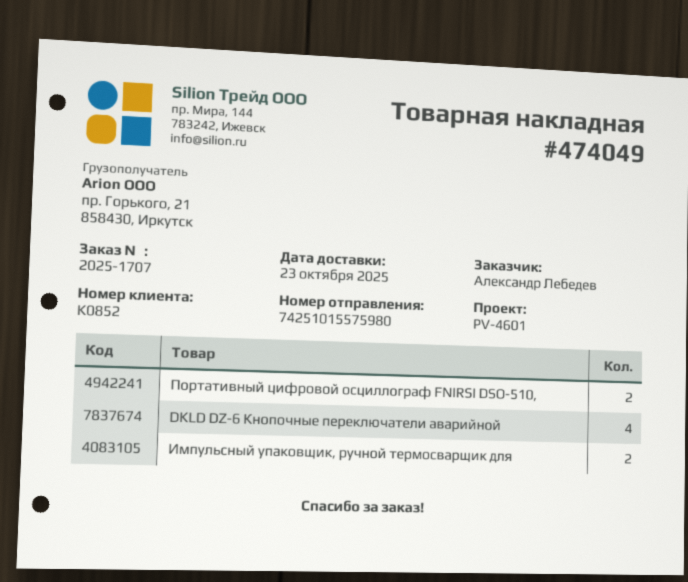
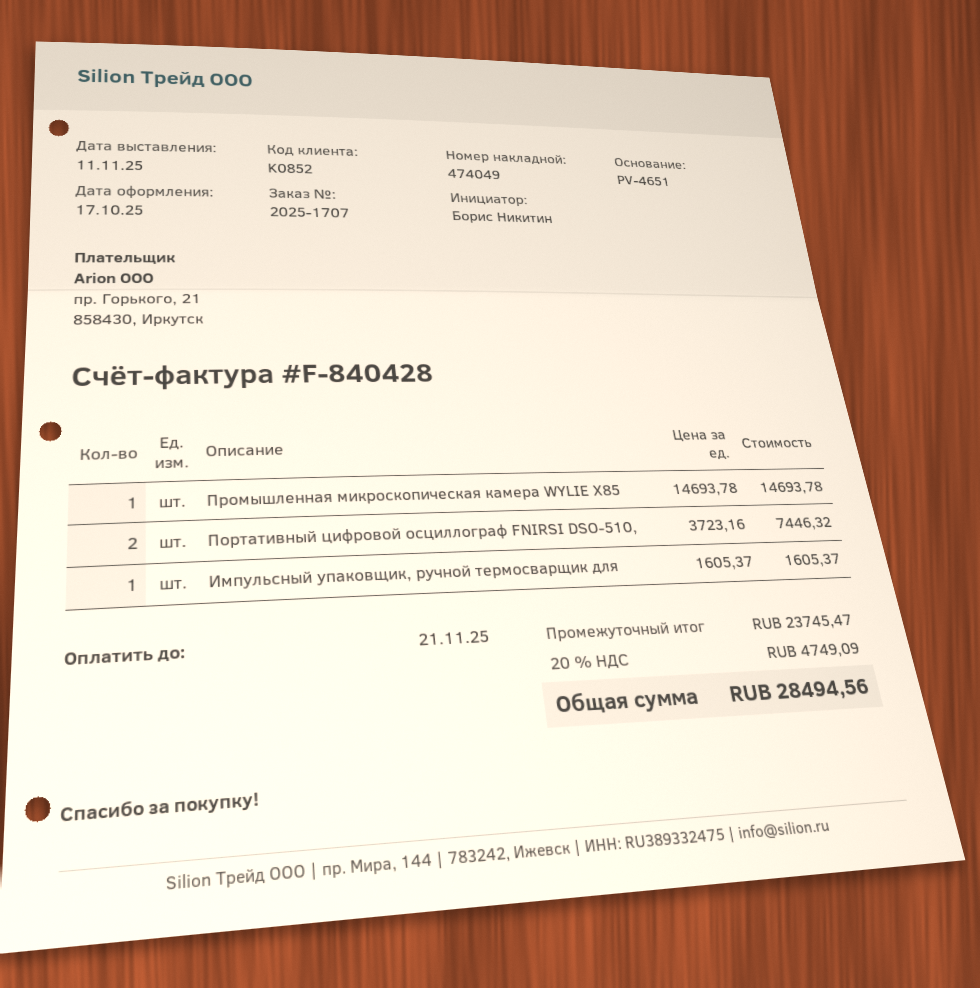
reference: PV-4601 -> PV-4651
ordered by: Александр Лебедев -> Борис Никитин
DKLD DZ-6 Кнопочные переключатели аварийной: 4 -> none
Импульсный упаковщик, ручной термосварщик для: 2 -> 1
Промышленная микроскопическая камера WYLIE X85: none -> 1

